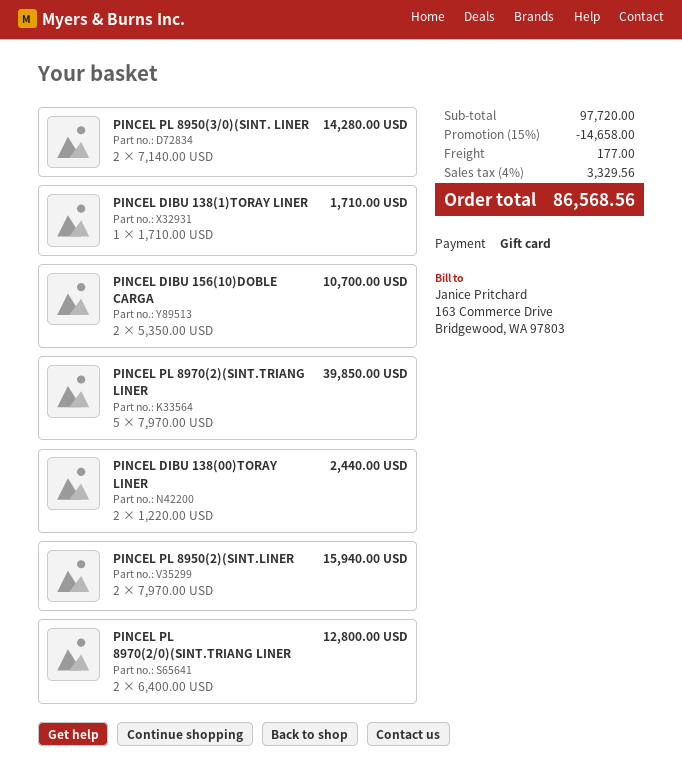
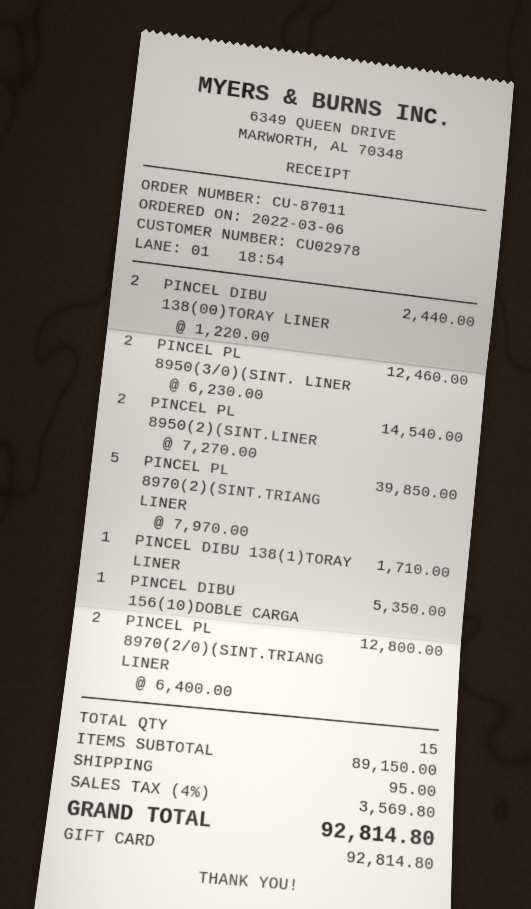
PINCEL PL 8950(3/0)(SINT. LINER: 2 x 7140.00 = 14280.00 -> 2 x 6230.00 = 12460.00
PINCEL DIBU 156(10)DOBLE CARGA: 2 x 5350.00 = 10700.00 -> 1 x 5350.00 = 5350.00
PINCEL PL 8950(2)(SINT.LINER: 2 x 7970.00 = 15940.00 -> 2 x 7270.00 = 14540.00
subtotal: 97720.00 -> 89150.00
discount: 15% = 14658.00 -> none
shipping: 177.00 -> 95.00
tax: 4% = 3329.56 -> 4% = 3569.80
total: 86568.56 -> 92814.80

